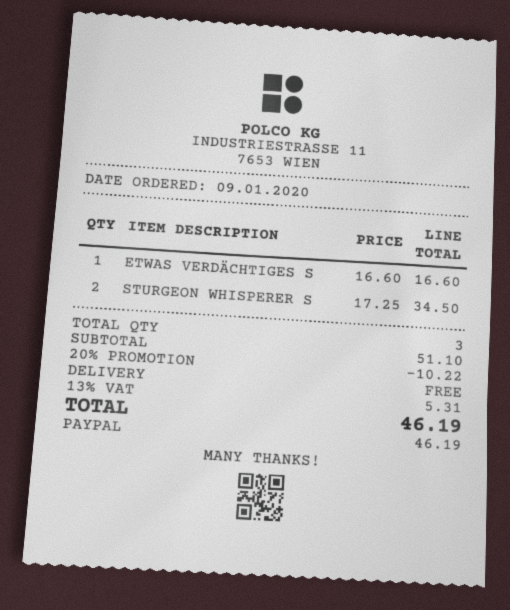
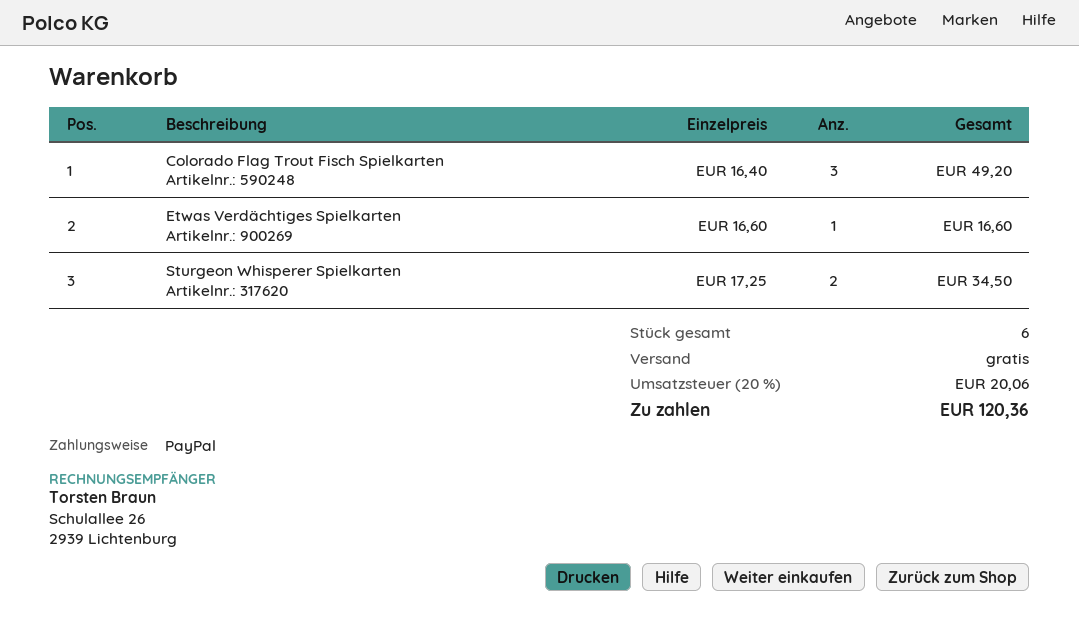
Colorado Flag Trout Fisch Spielkarten: none -> 3 x 16.40 = 49.20
total quantity: 3 -> 6
discount: 20% = 10.22 -> none
tax: 13% = 5.31 -> 20% = 20.06
total: 46.19 -> 120.36

